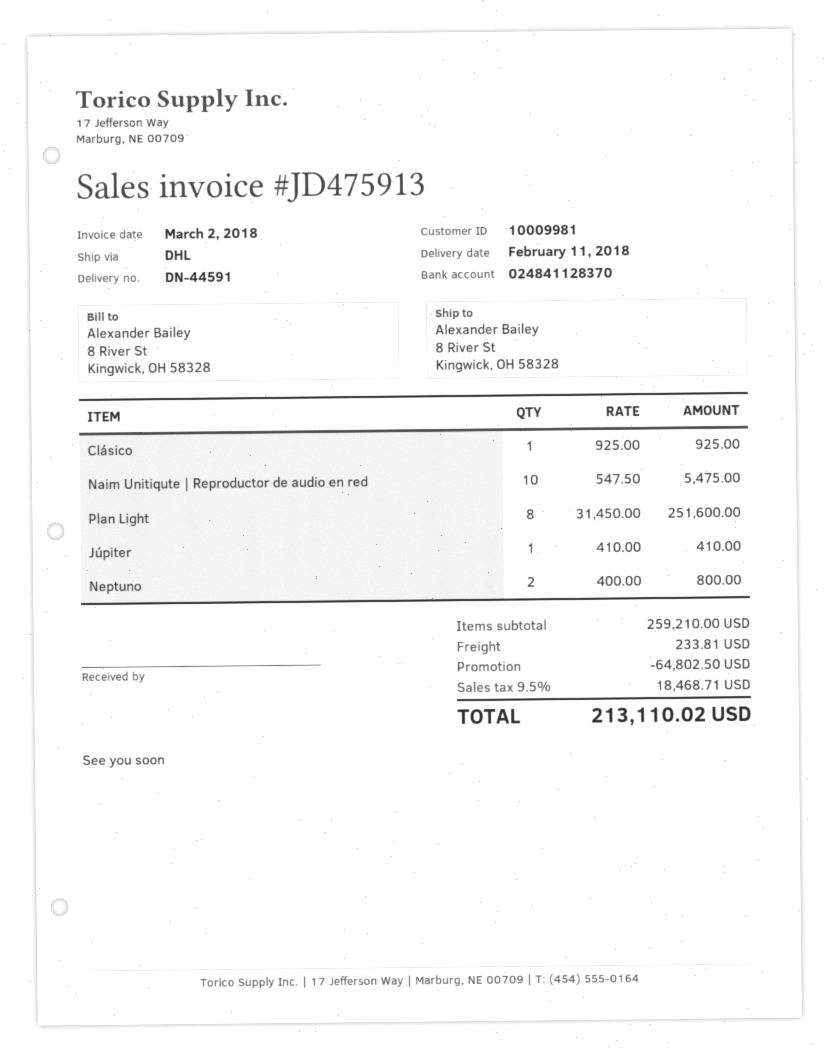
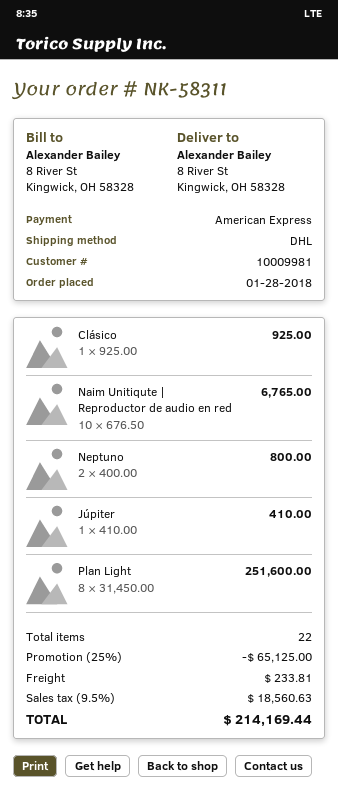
Naim Unitiqute | Reproductor de audio en red: 10 x 547.50 = 5475.00 -> 10 x 676.50 = 6765.00
discount: 64802.50 -> 65125.00
tax: 9.5% = 18468.71 -> 9.5% = 18560.63
total: 213110.02 -> 214169.44

